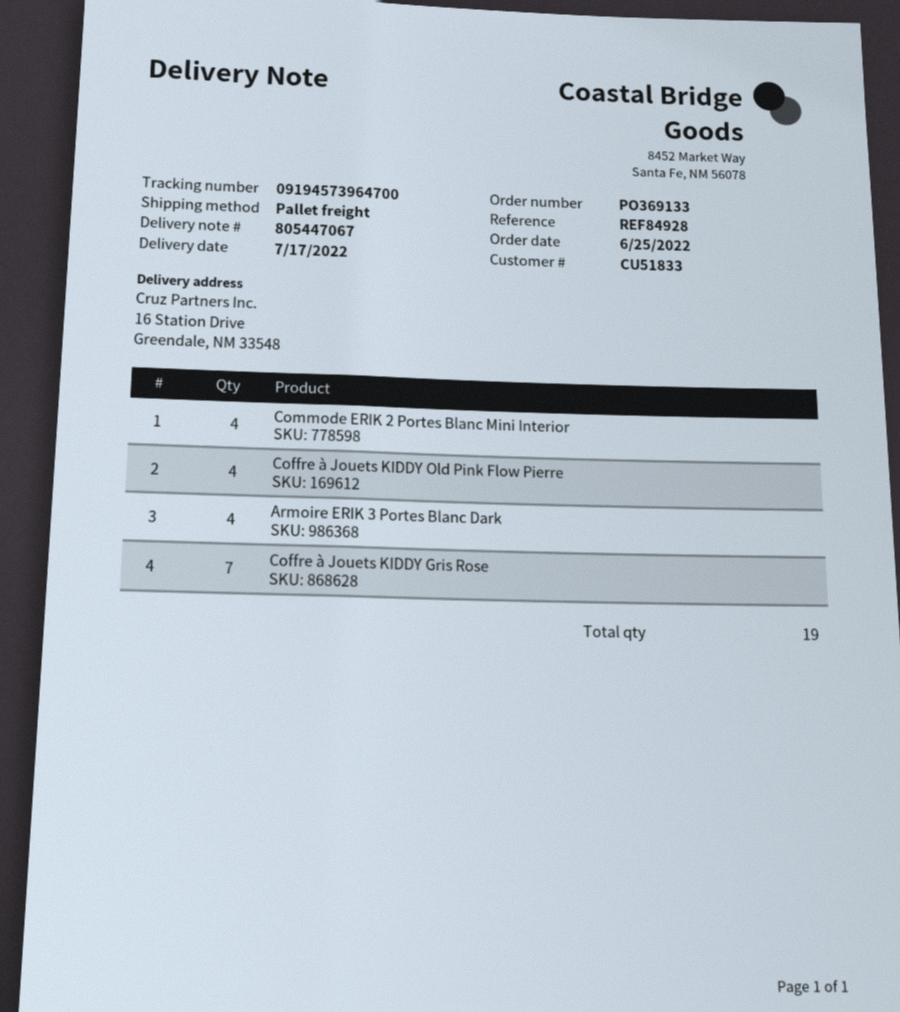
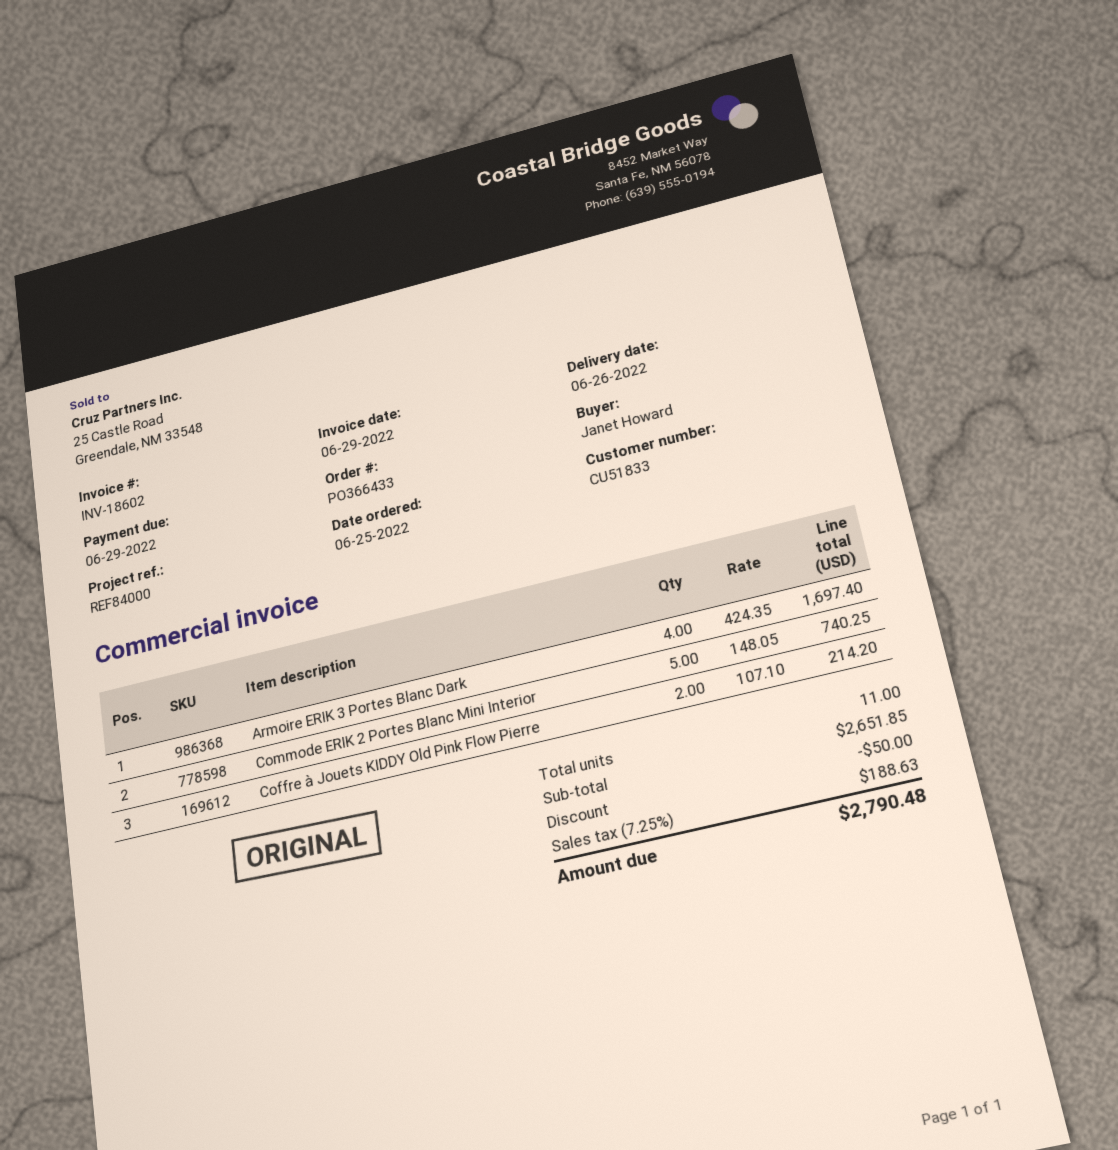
order number: PO369133 -> PO366433
delivery date: 2022-07-17 -> 2022-06-26
reference: REF84928 -> REF84000
Commode ERIK 2 Portes Blanc Mini Interior: 4 -> 5
Coffre à Jouets KIDDY Old Pink Flow Pierre: 4 -> 2
Coffre à Jouets KIDDY Gris Rose: 7 -> none
total quantity: 19 -> 11

